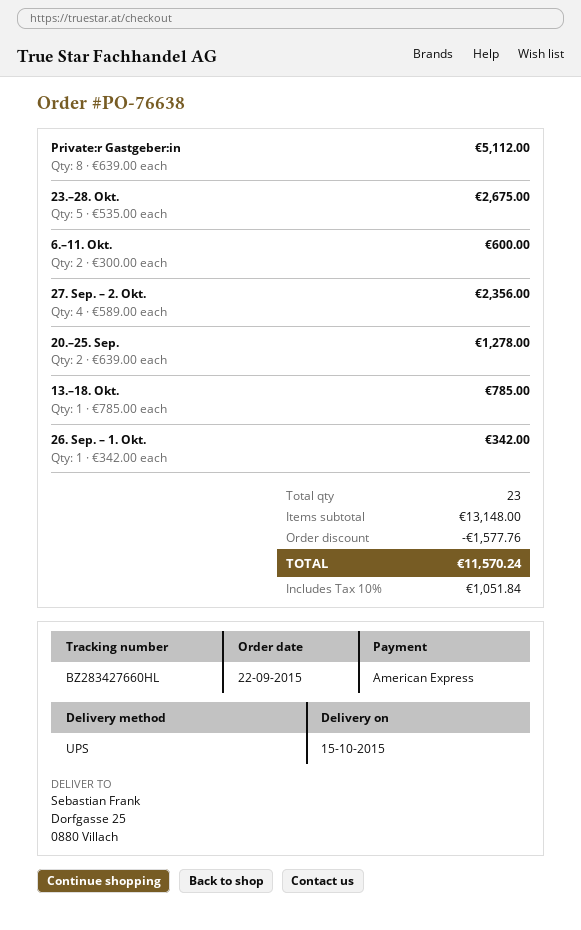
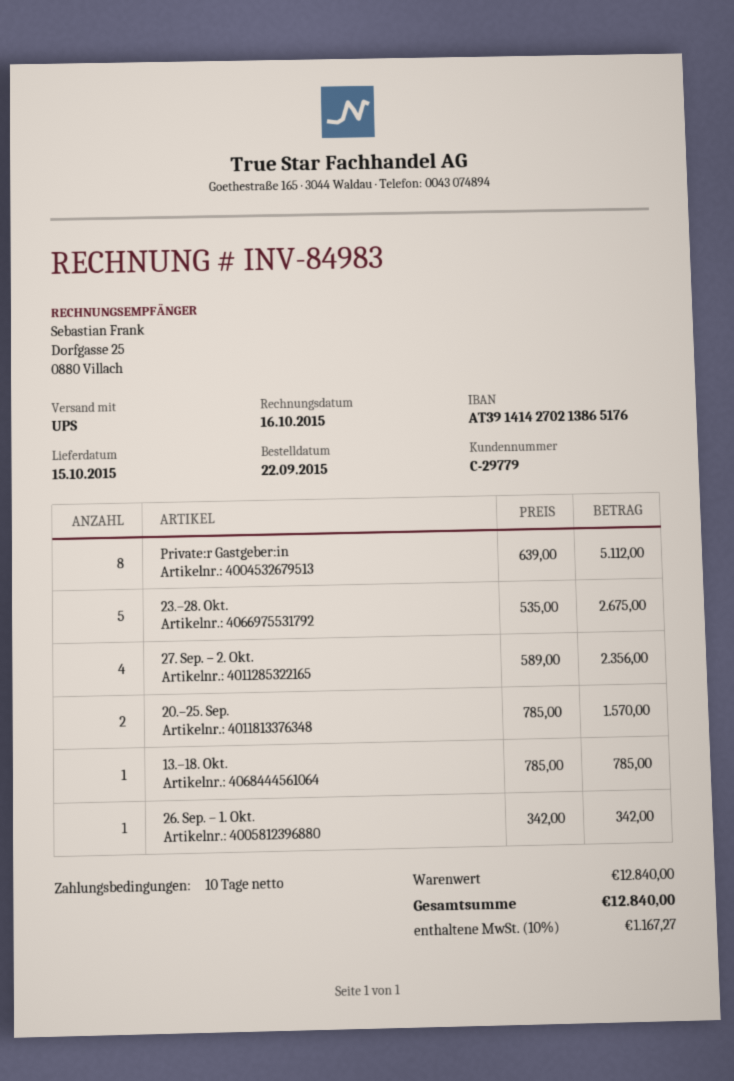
6.–11. Okt.: 2 x 300.00 = 600.00 -> none
20.–25. Sep.: 2 x 639.00 = 1278.00 -> 2 x 785.00 = 1570.00
subtotal: 13148.00 -> 12840.00
discount: 1577.76 -> none
tax: 10% = 1051.84 -> 10% = 1167.27
total: 11570.24 -> 12840.00

